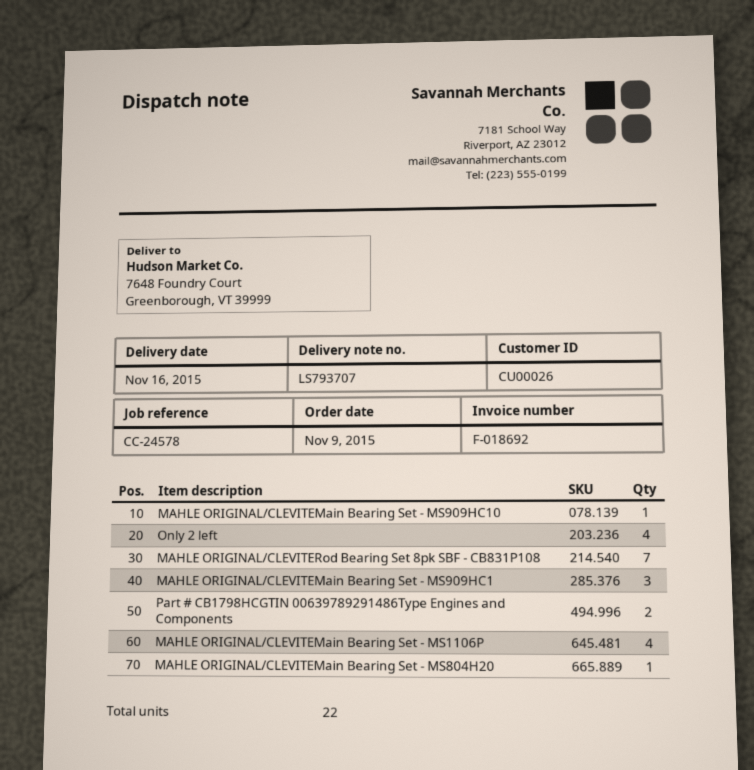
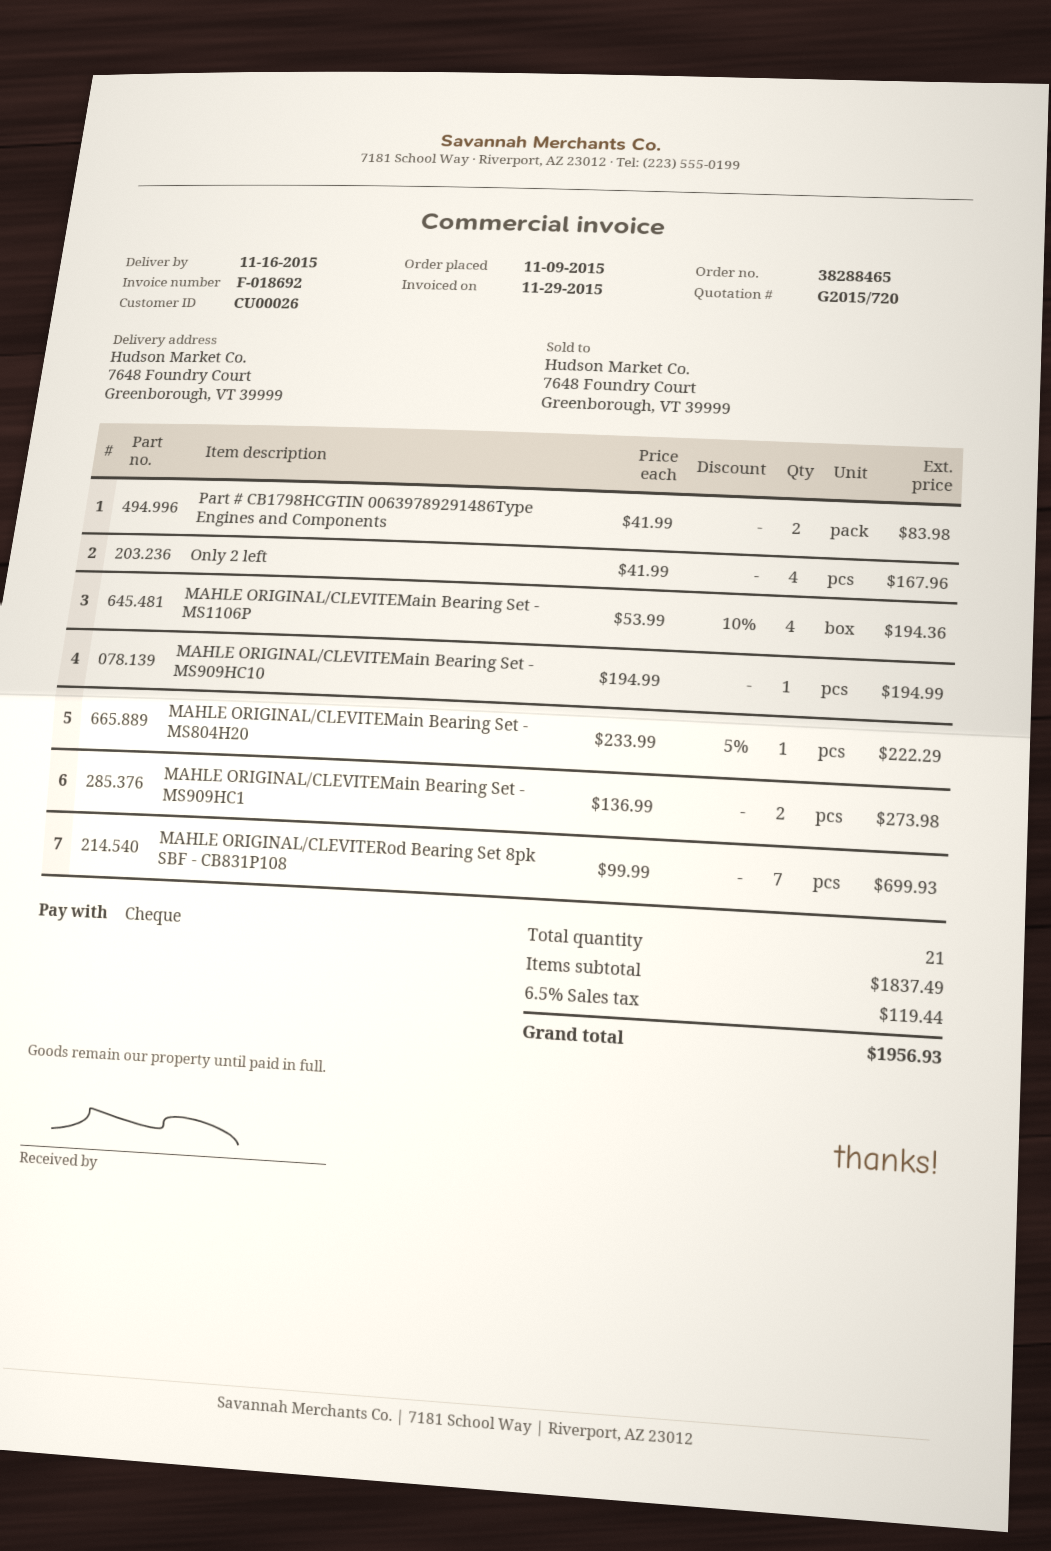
MAHLE ORIGINAL/CLEVITEMain Bearing Set - MS909HC1: 3 -> 2
total quantity: 22 -> 21

